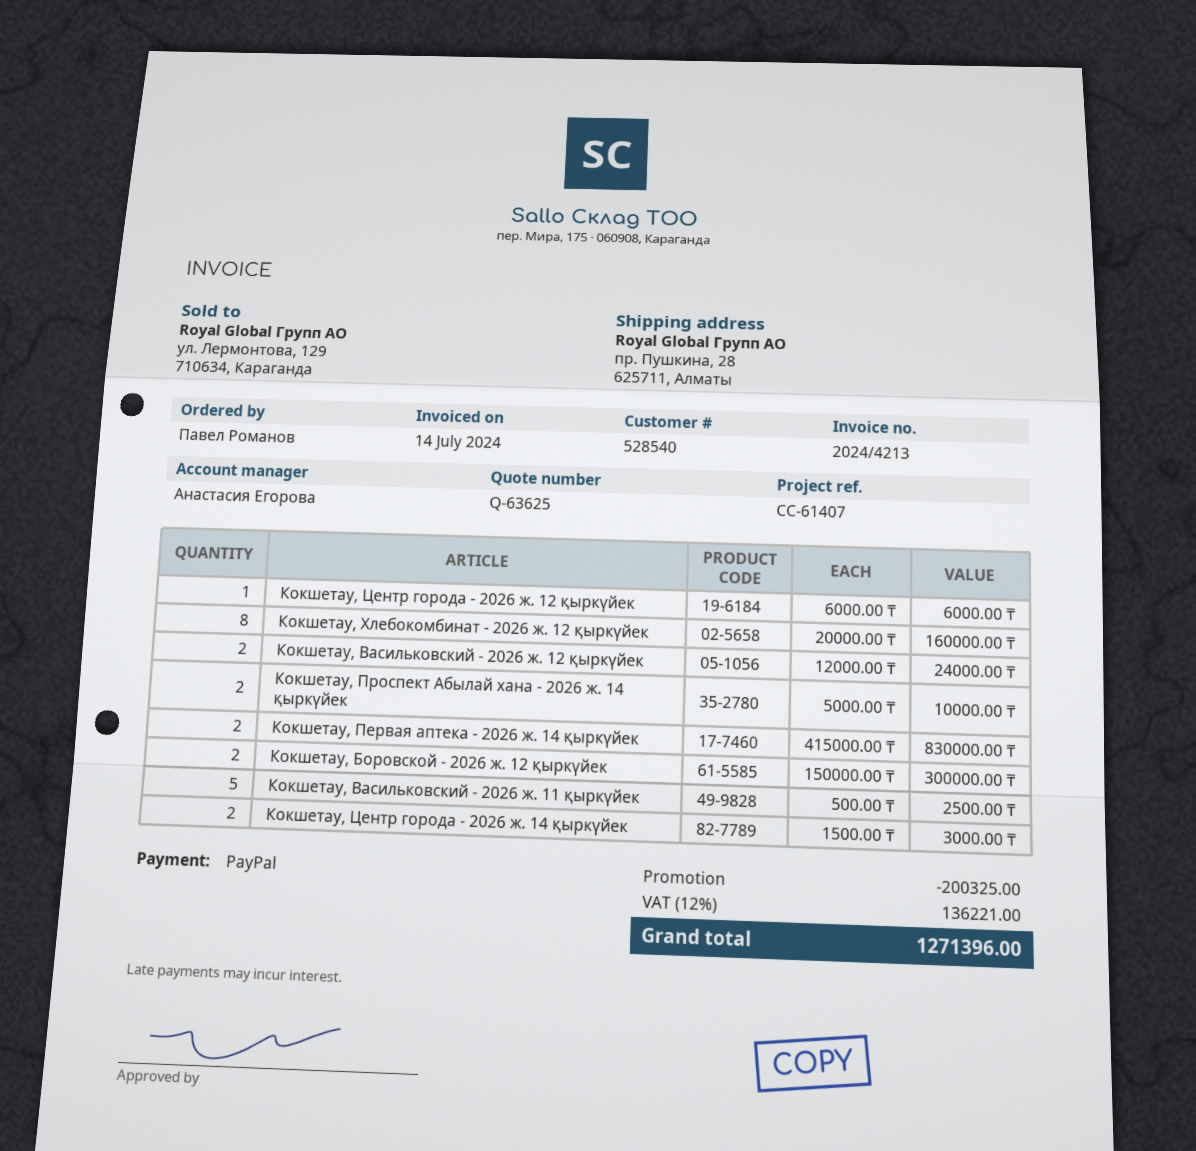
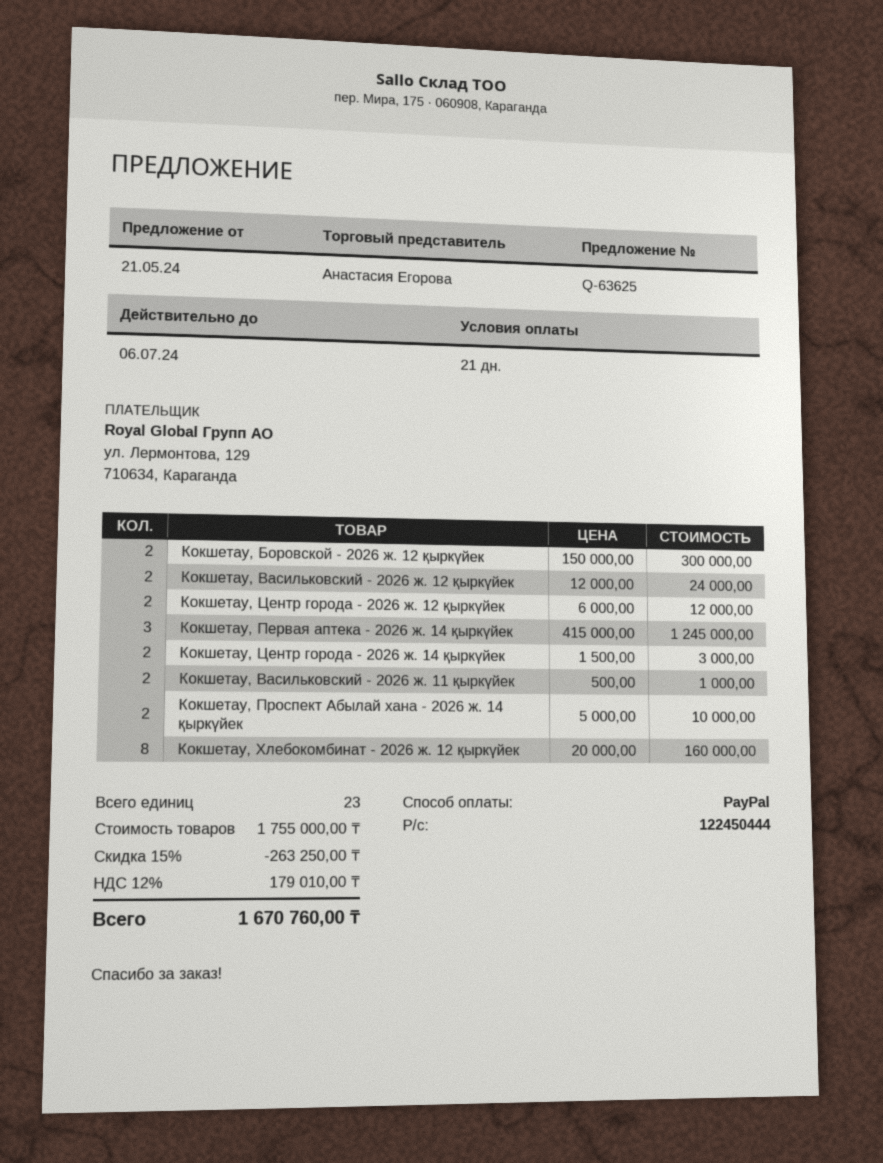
Кокшетау, Центр города - 2026 ж. 12 қыркүйек: 1 x 6000.00 = 6000.00 -> 2 x 6000.00 = 12000.00
Кокшетау, Первая аптека - 2026 ж. 14 қыркүйек: 2 x 415000.00 = 830000.00 -> 3 x 415000.00 = 1245000.00
Кокшетау, Васильковский - 2026 ж. 11 қыркүйек: 5 x 500.00 = 2500.00 -> 2 x 500.00 = 1000.00
discount: 200325.00 -> 263250.00
tax: 12% = 136221.00 -> 12% = 179010.00
total: 1271396.00 -> 1670760.00

